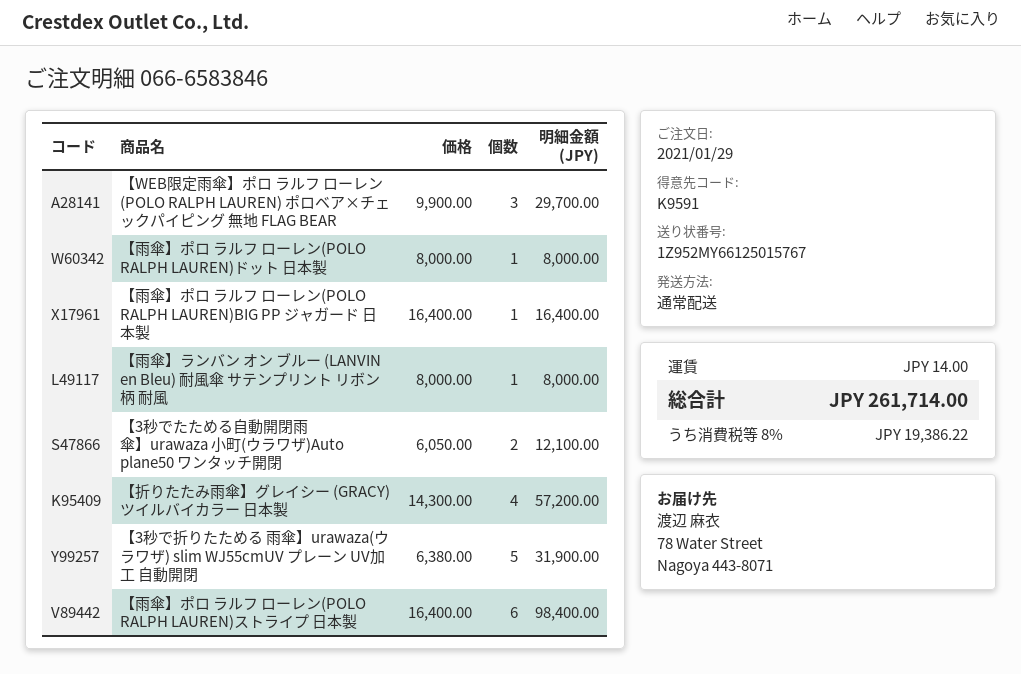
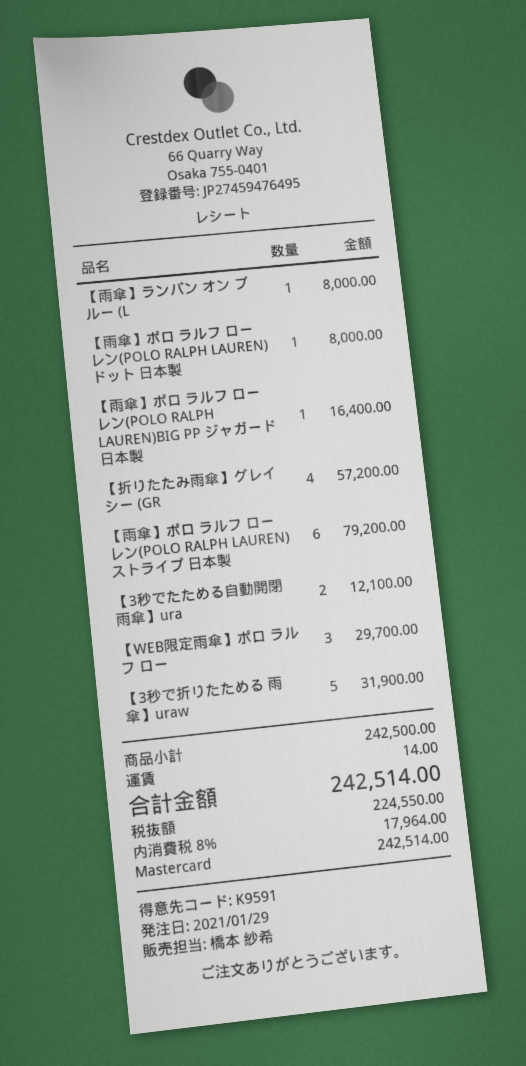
【雨傘】ポロ ラルフ ローレン(POLO RALPH LAUREN)ストライプ 日本製: 6 for 98400.00 -> 6 for 79200.00
tax: 8% = 19386.22 -> 8% = 17964.00
total: 261714.00 -> 242514.00

